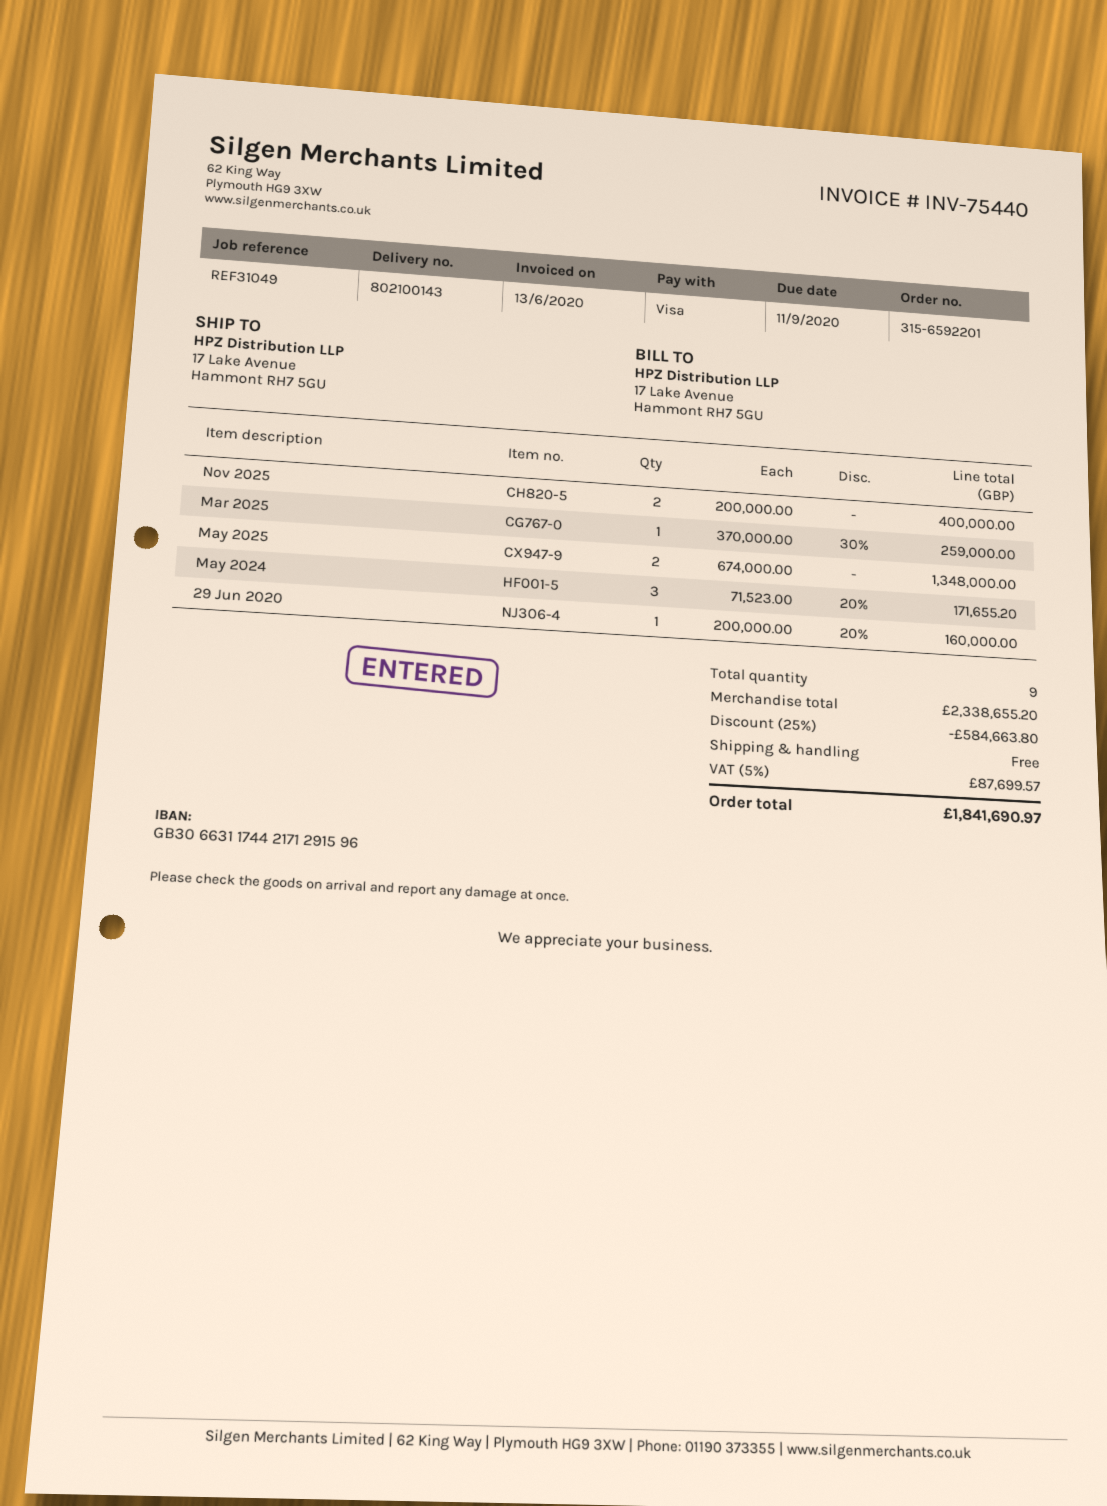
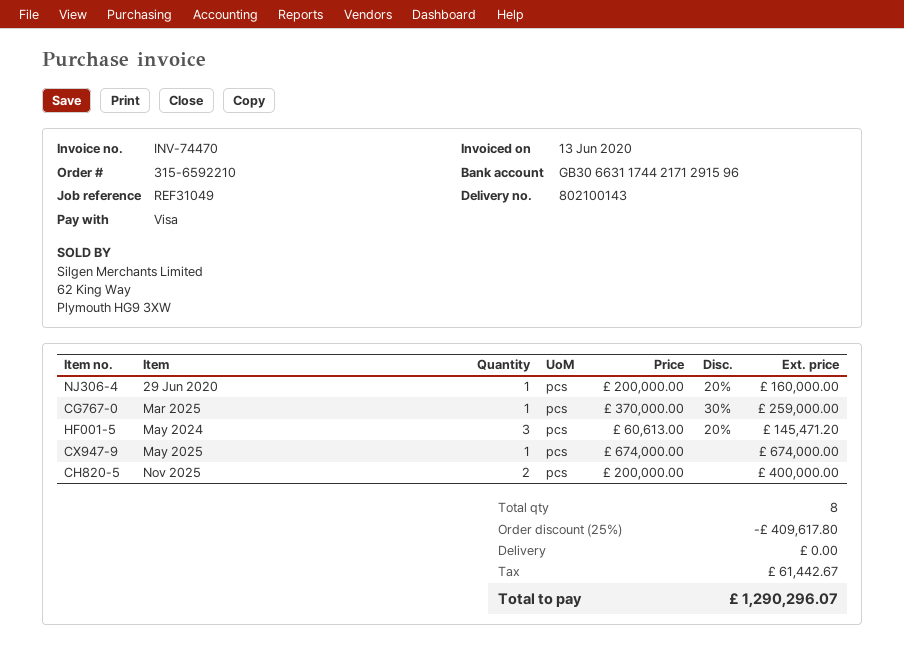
order number: 315-6592201 -> 315-6592210
invoice number: INV-75440 -> INV-74470
May 2025: 2 x 674000.00 = 1348000.00 -> 1 x 674000.00 = 674000.00
May 2024: 3 x 71523.00 - 20% = 171655.20 -> 3 x 60613.00 - 20% = 145471.20
total quantity: 9 -> 8
discount: 25% = 584663.80 -> 25% = 409617.80
tax: 87699.57 -> 61442.67
total: 1841690.97 -> 1290296.07

